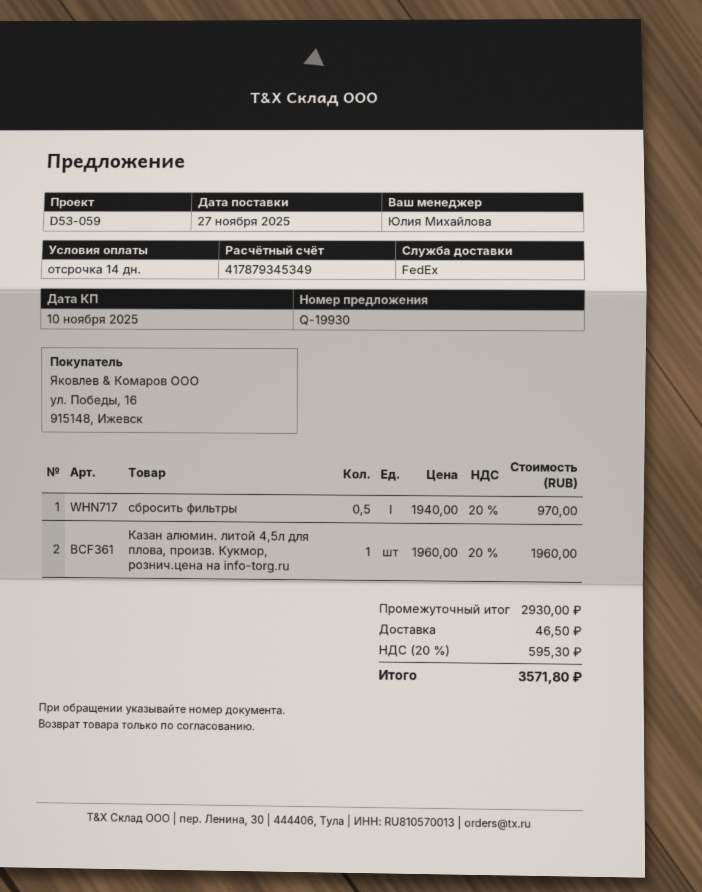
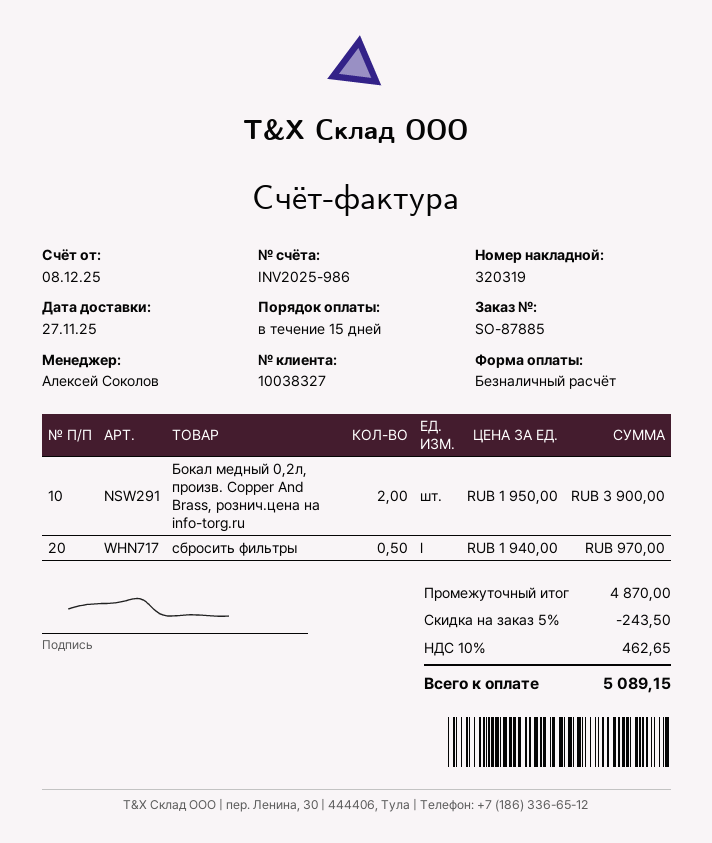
payment terms: 14 days -> 15 days
sales rep: Юлия Михайлова -> Алексей Соколов
Казан алюмин. литой 4,5л для плова, произв. Кукмор, рознич.цена на info-torg.ru: 1 x 1960.00 = 1960.00 -> none
Бокал медный 0,2л, произв. Copper And Brass, рознич.цена на info-torg.ru: none -> 2 x 1950.00 = 3900.00
subtotal: 2930.00 -> 4870.00
discount: none -> 5% = 243.50
shipping: 46.50 -> none
tax: 20% = 595.30 -> 10% = 462.65
total: 3571.80 -> 5089.15

